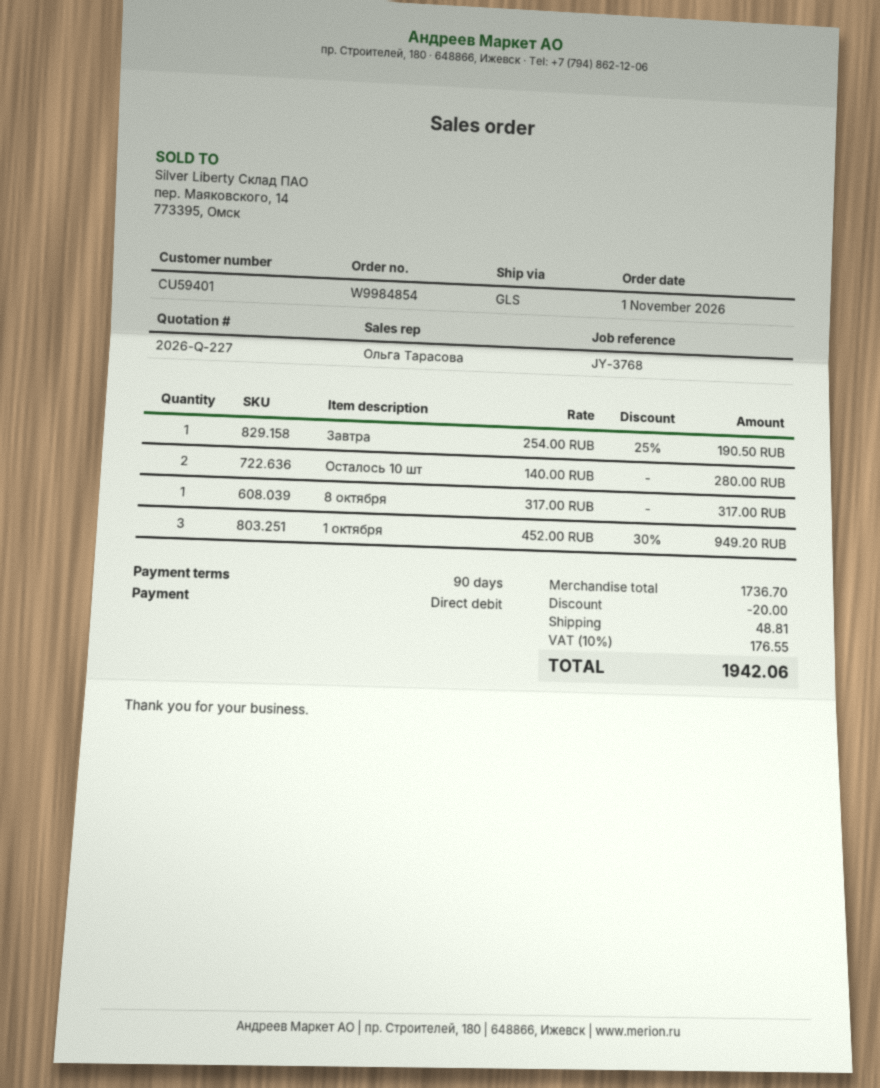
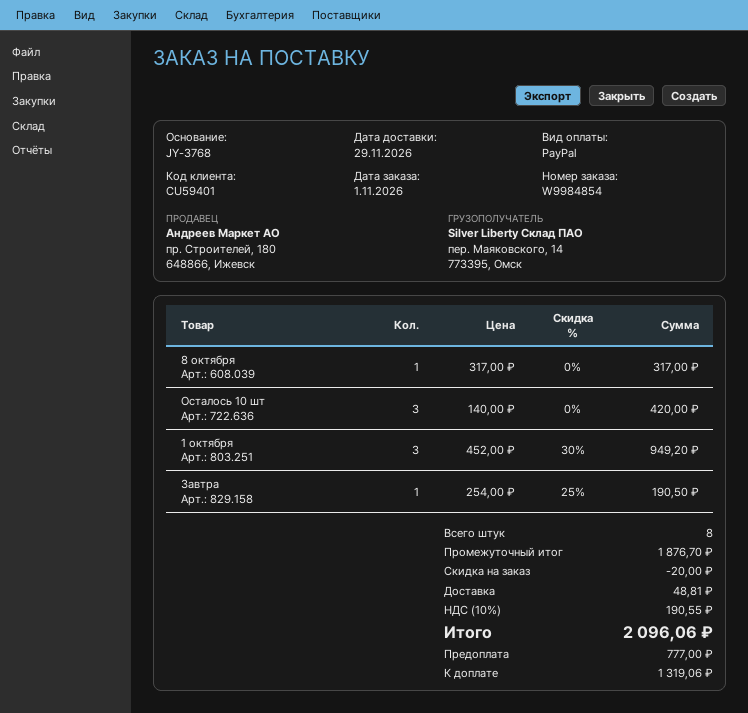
payment method: direct debit -> PayPal
Осталось 10 шт: 2 x 140.00 = 280.00 -> 3 x 140.00 = 420.00
subtotal: 1736.70 -> 1876.70
tax: 10% = 176.55 -> 10% = 190.55
total: 1942.06 -> 2096.06

